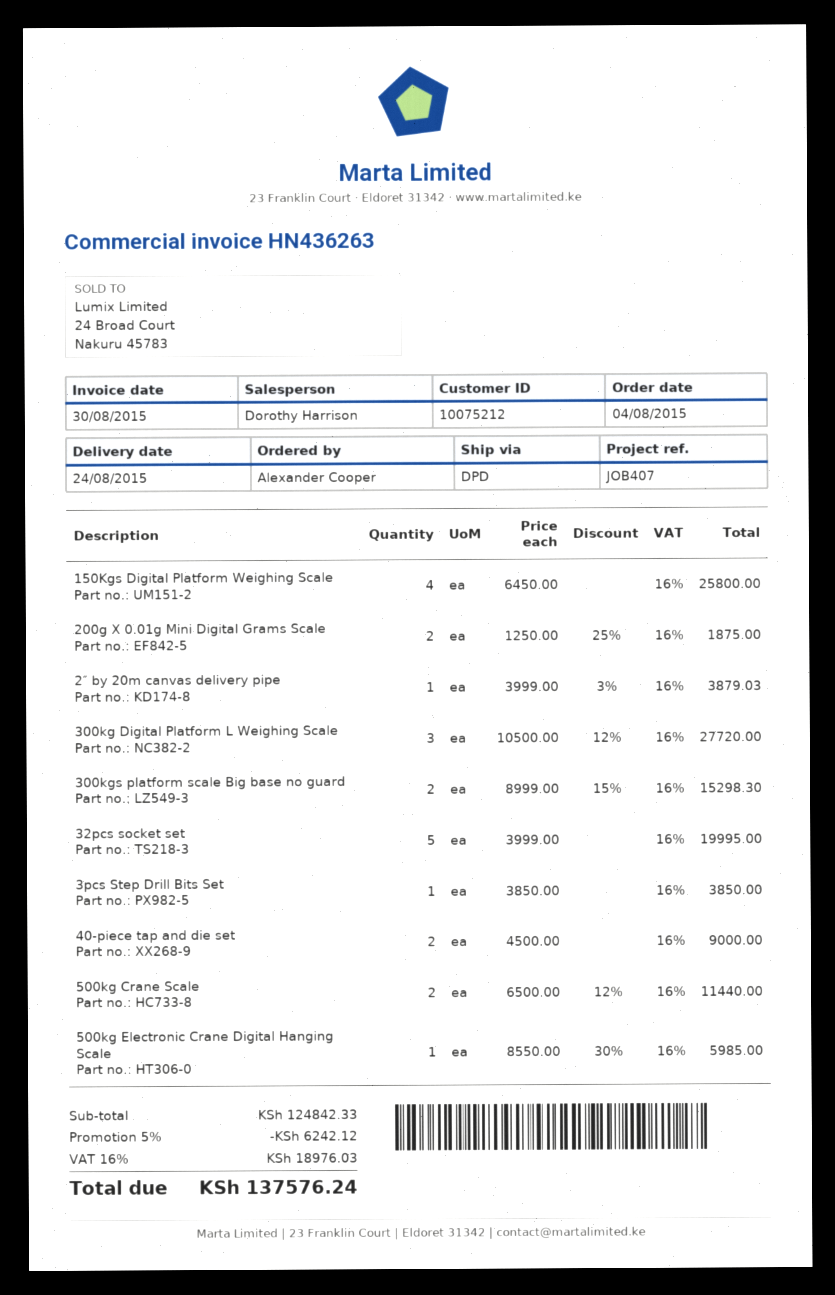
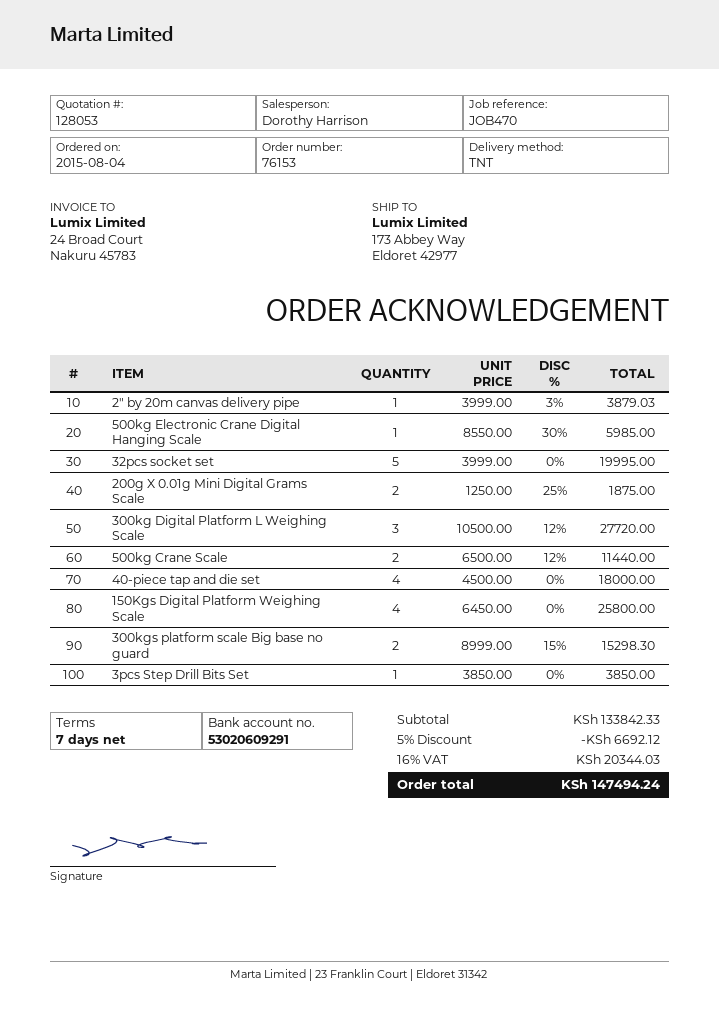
reference: JOB407 -> JOB470
shipping method: DPD -> TNT
40-piece tap and die set: 2 x 4500.00 = 9000.00 -> 4 x 4500.00 = 18000.00
subtotal: 124842.33 -> 133842.33
discount: 5% = 6242.12 -> 5% = 6692.12
tax: 16% = 18976.03 -> 16% = 20344.03
total: 137576.24 -> 147494.24

